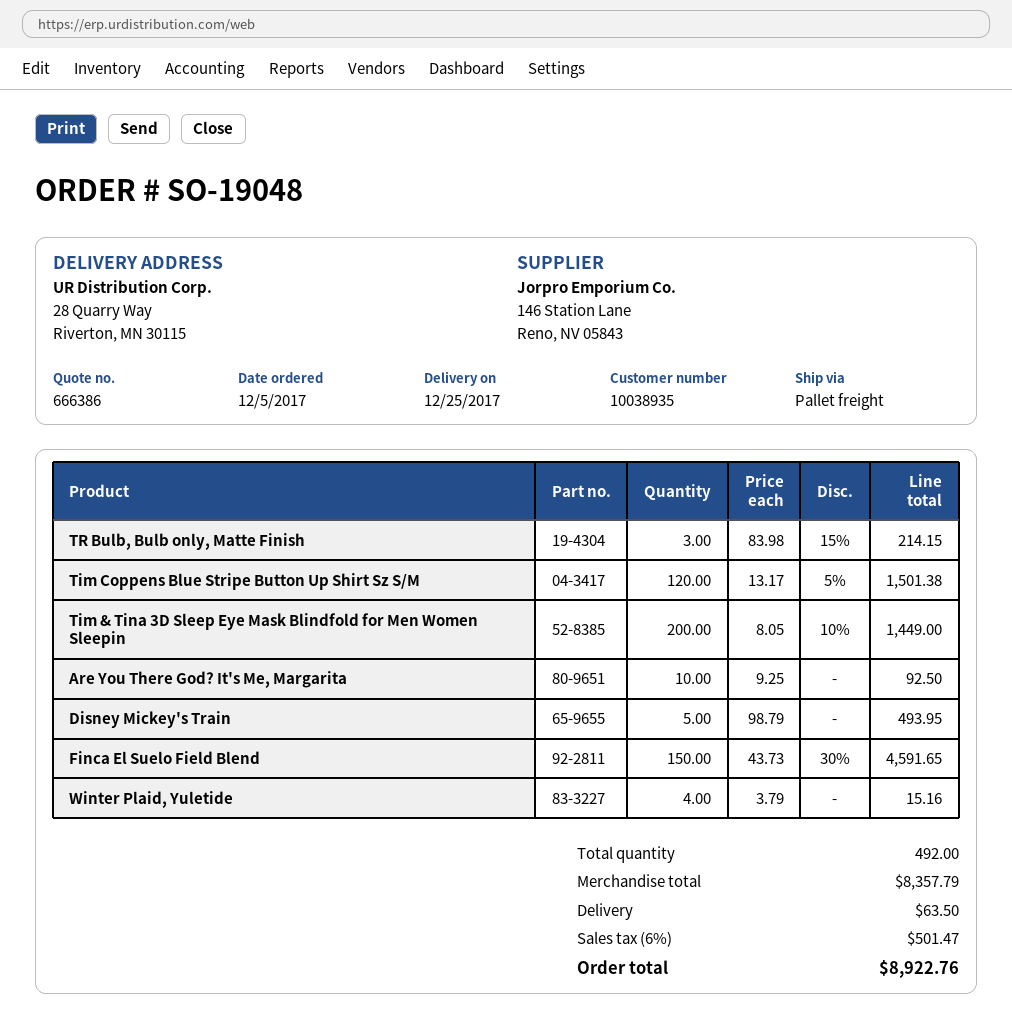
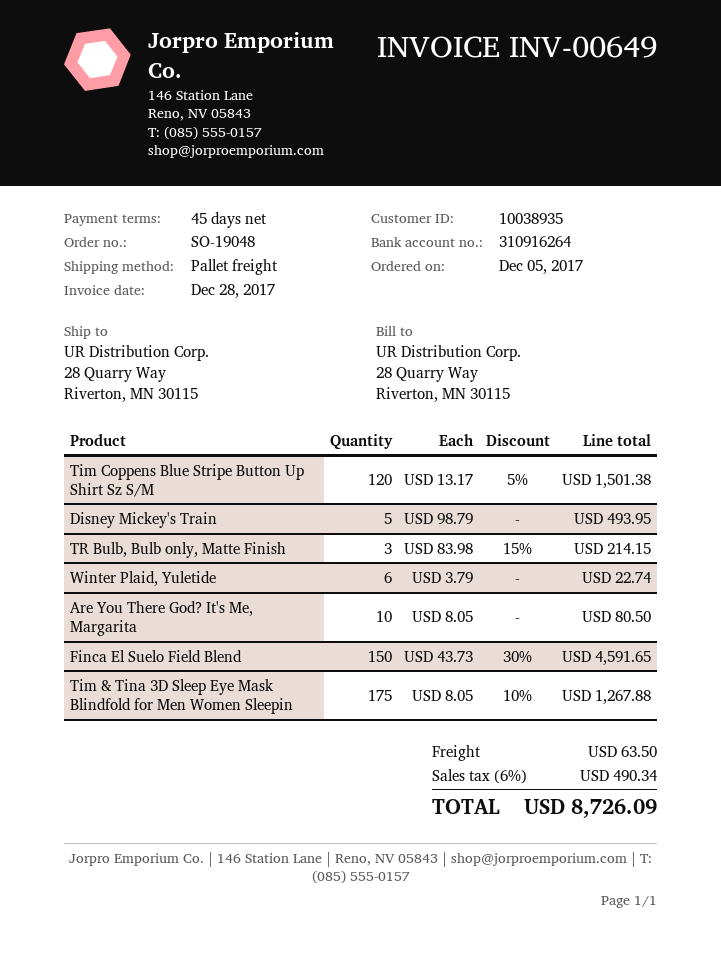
Tim & Tina 3D Sleep Eye Mask Blindfold for Men Women Sleepin: 200 x 8.05 - 10% = 1449.00 -> 175 x 8.05 - 10% = 1267.88
Are You There God? It's Me, Margarita: 10 x 9.25 = 92.50 -> 10 x 8.05 = 80.50
Winter Plaid, Yuletide: 4 x 3.79 = 15.16 -> 6 x 3.79 = 22.74
tax: 6% = 501.47 -> 6% = 490.34
total: 8922.76 -> 8726.09

